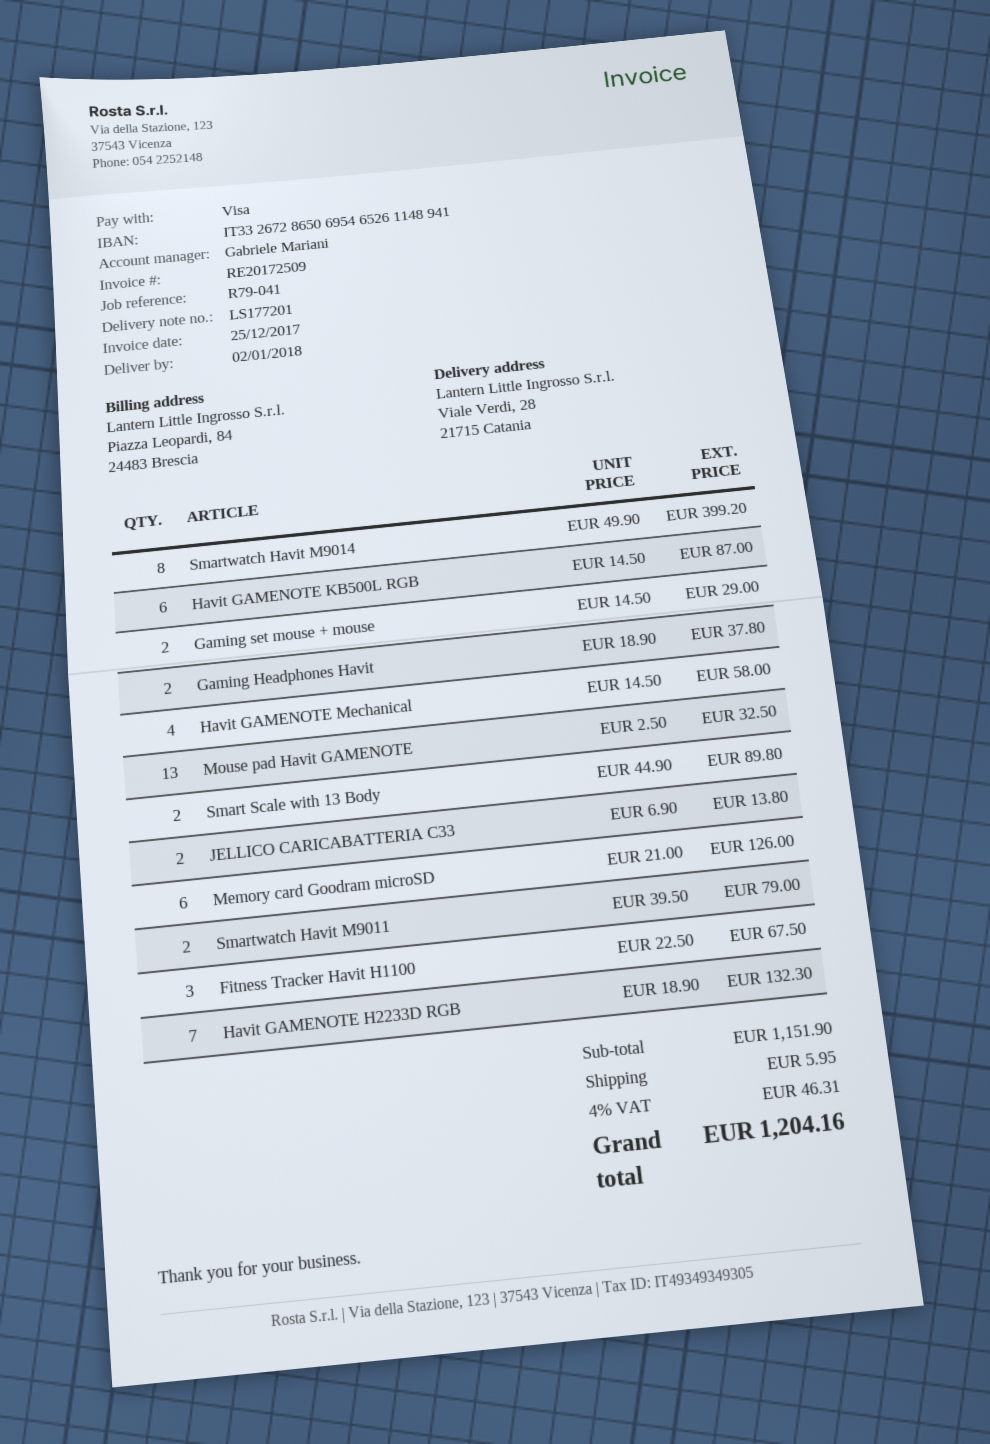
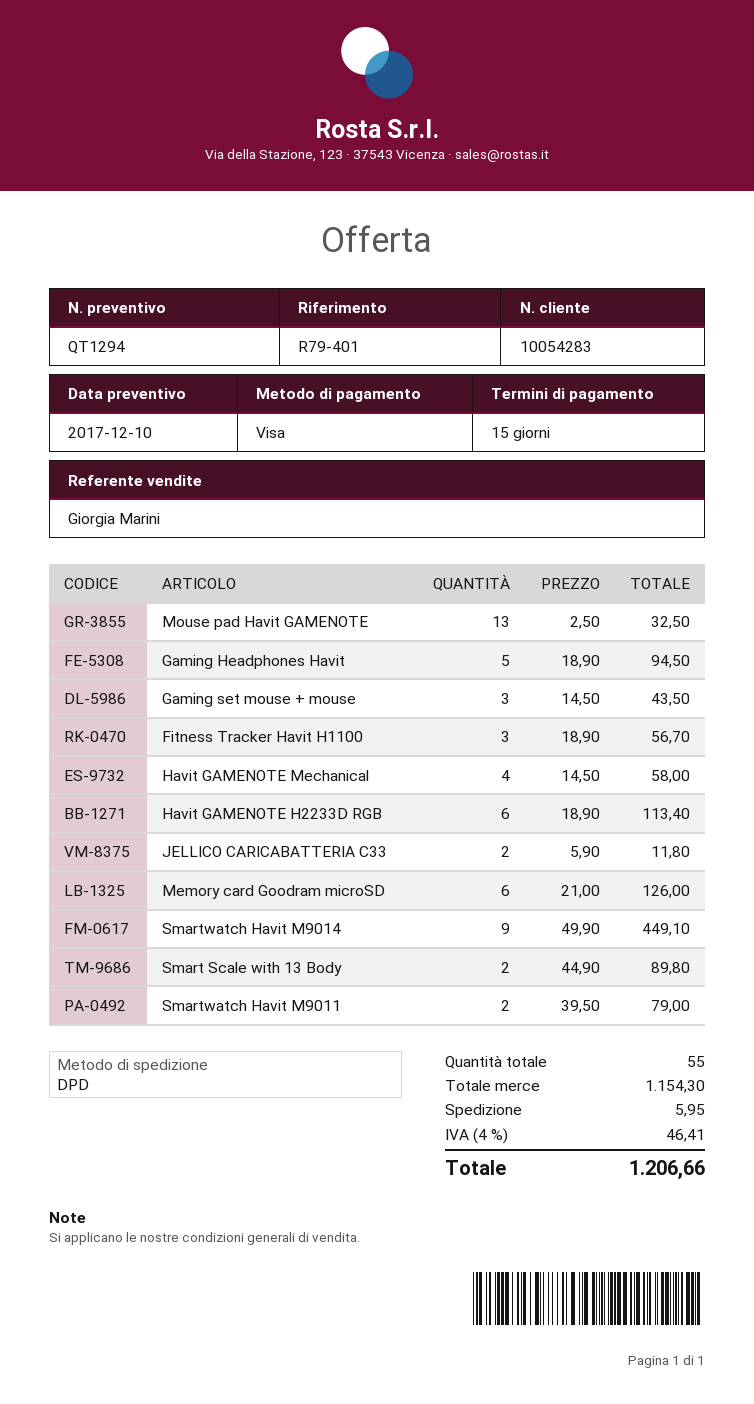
reference: R79-041 -> R79-401
sales rep: Gabriele Mariani -> Giorgia Marini
Smartwatch Havit M9014: 8 x 49.90 = 399.20 -> 9 x 49.90 = 449.10
Havit GAMENOTE KB500L RGB: 6 x 14.50 = 87.00 -> none
Gaming set mouse + mouse: 2 x 14.50 = 29.00 -> 3 x 14.50 = 43.50
Gaming Headphones Havit: 2 x 18.90 = 37.80 -> 5 x 18.90 = 94.50
JELLICO CARICABATTERIA C33: 2 x 6.90 = 13.80 -> 2 x 5.90 = 11.80
Fitness Tracker Havit H1100: 3 x 22.50 = 67.50 -> 3 x 18.90 = 56.70
Havit GAMENOTE H2233D RGB: 7 x 18.90 = 132.30 -> 6 x 18.90 = 113.40
subtotal: 1151.90 -> 1154.30
tax: 4% = 46.31 -> 4% = 46.41
total: 1204.16 -> 1206.66

